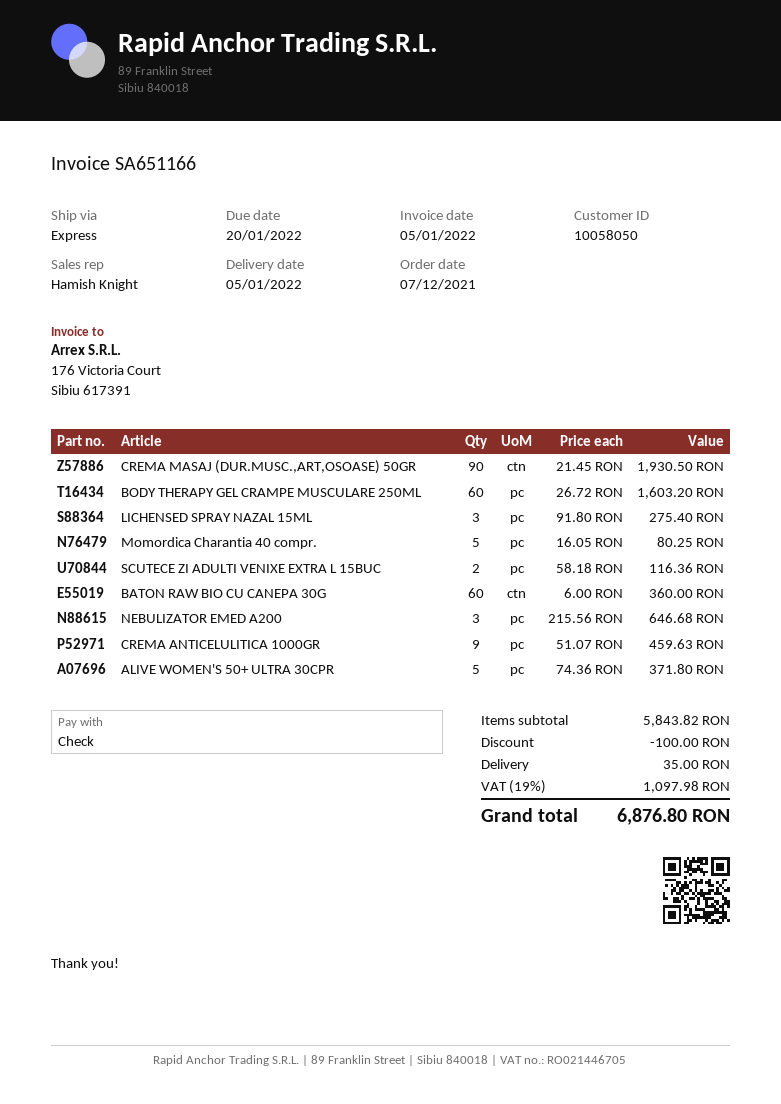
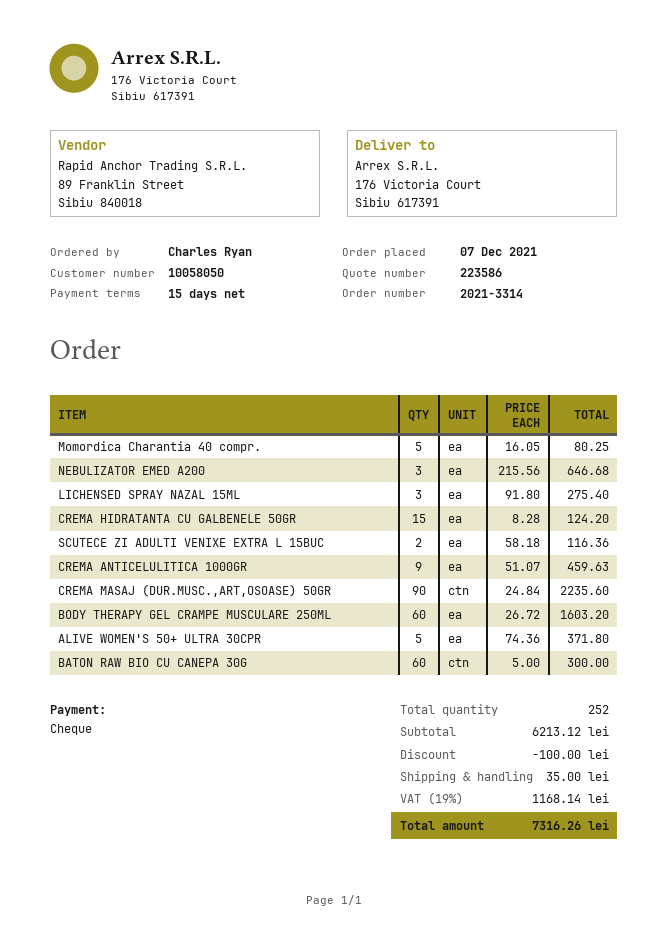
CREMA MASAJ (DUR.MUSC.,ART,OSOASE) 50GR: 90 x 21.45 = 1930.50 -> 90 x 24.84 = 2235.60
BATON RAW BIO CU CANEPA 30G: 60 x 6.00 = 360.00 -> 60 x 5.00 = 300.00
CREMA HIDRATANTA CU GALBENELE 50GR: none -> 15 x 8.28 = 124.20
subtotal: 5843.82 -> 6213.12
tax: 19% = 1097.98 -> 19% = 1168.14
total: 6876.80 -> 7316.26

